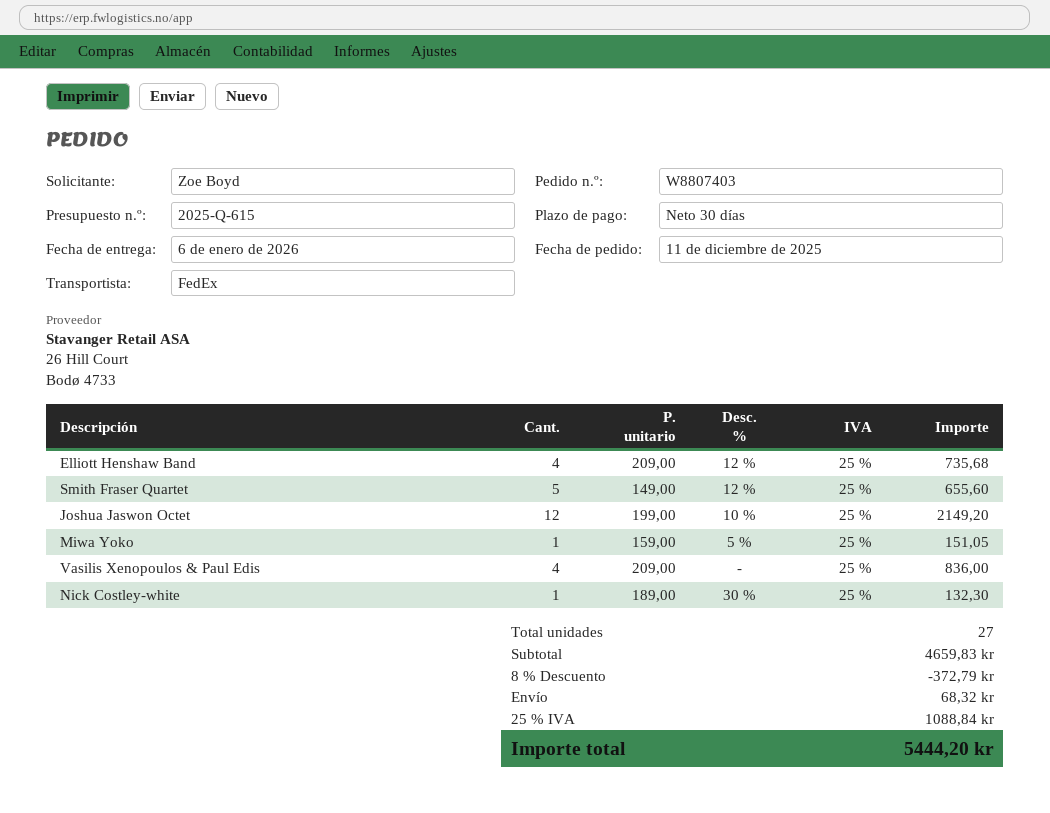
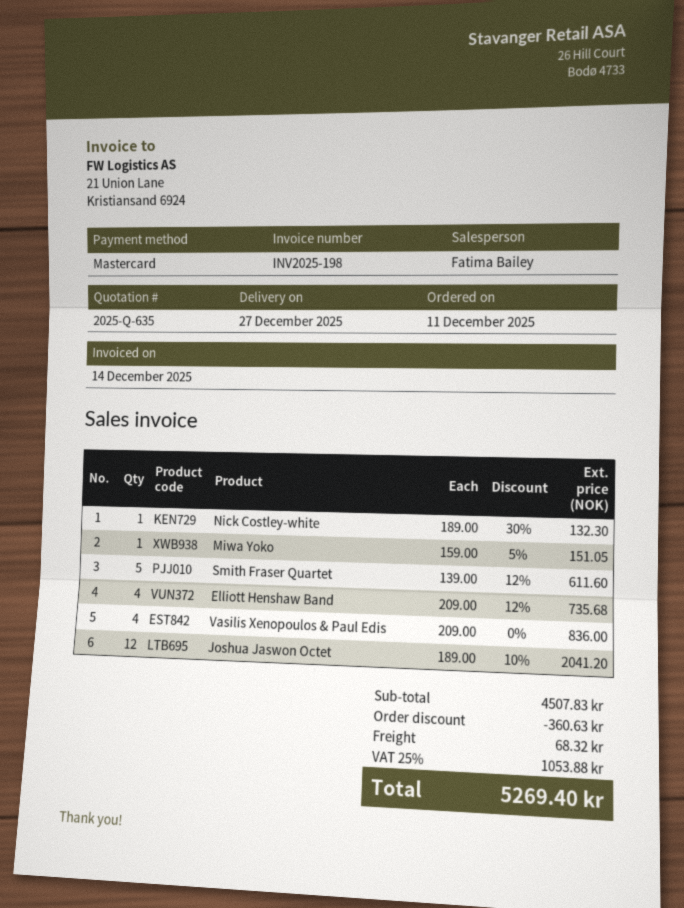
quote number: 2025-Q-615 -> 2025-Q-635
delivery date: 2026-01-06 -> 2025-12-27
Smith Fraser Quartet: 5 x 149.00 - 12% = 655.60 -> 5 x 139.00 - 12% = 611.60
Joshua Jaswon Octet: 12 x 199.00 - 10% = 2149.20 -> 12 x 189.00 - 10% = 2041.20
subtotal: 4659.83 -> 4507.83
discount: 372.79 -> 360.63
tax: 25% = 1088.84 -> 25% = 1053.88
total: 5444.20 -> 5269.40

